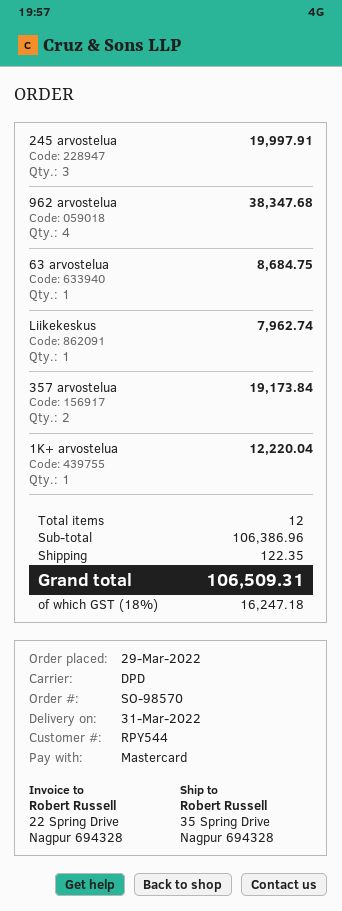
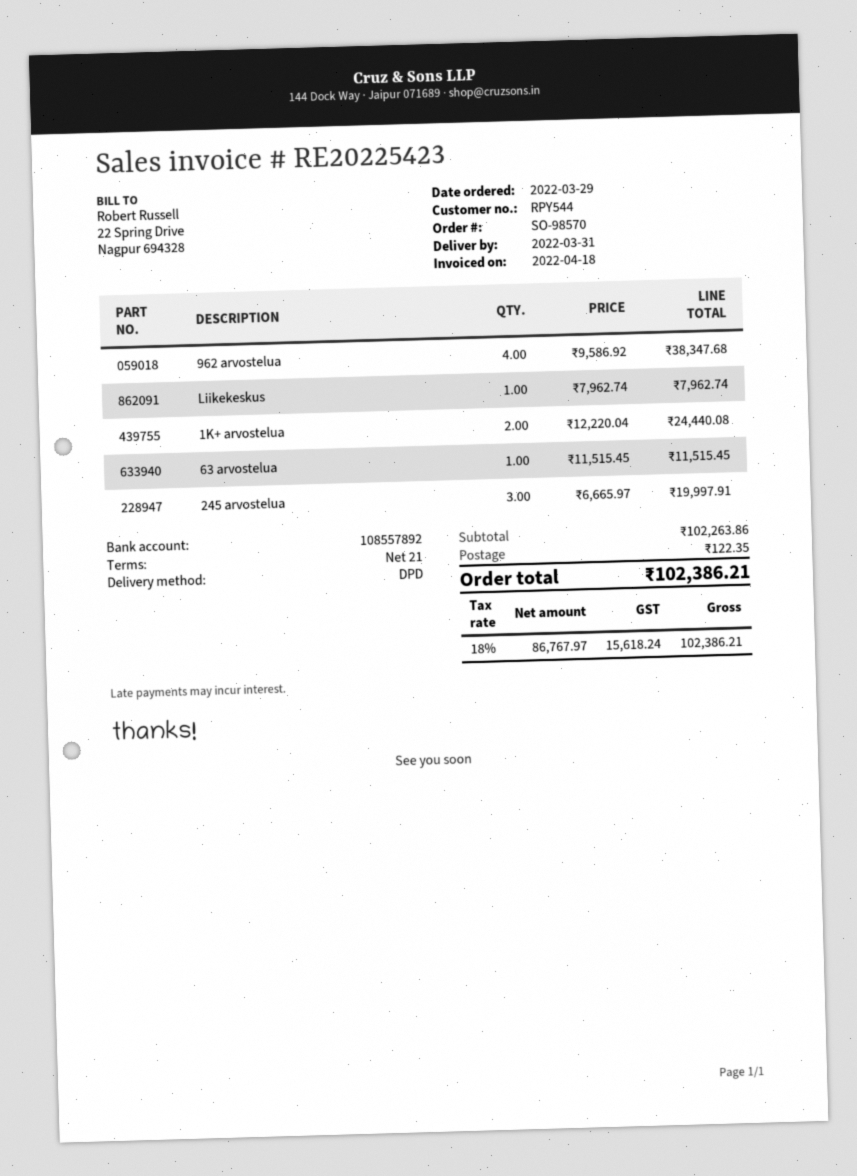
63 arvostelua: 1 for 8684.75 -> 1 for 11515.45
357 arvostelua: 2 for 19173.84 -> none
1K+ arvostelua: 1 for 12220.04 -> 2 for 24440.08
subtotal: 106386.96 -> 102263.86
tax: 18% = 16247.18 -> 18% = 15618.24
total: 106509.31 -> 102386.21

